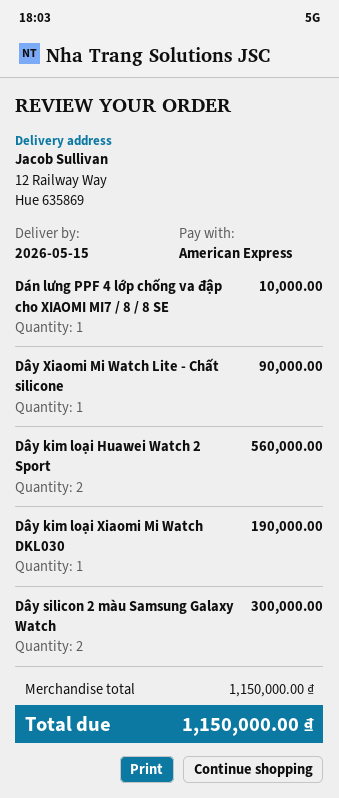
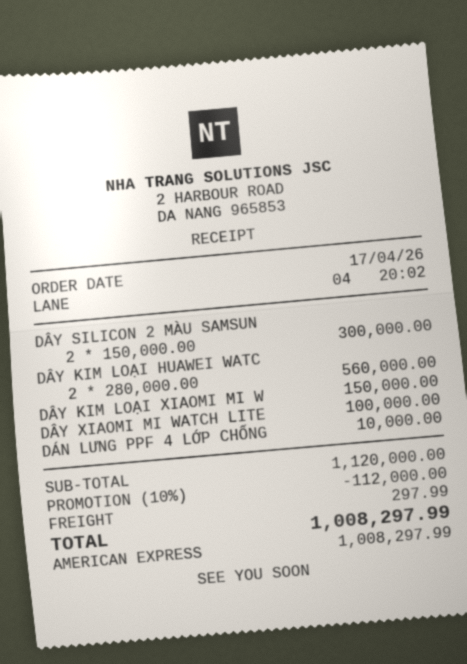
Dây Xiaomi Mi Watch Lite - Chất silicone: 1 for 90000.00 -> 1 for 100000.00
Dây kim loại Xiaomi Mi Watch DKL030: 1 for 190000.00 -> 1 for 150000.00
subtotal: 1150000.00 -> 1120000.00
discount: none -> 10% = 112000.00
shipping: none -> 297.99
total: 1150000.00 -> 1008297.99

